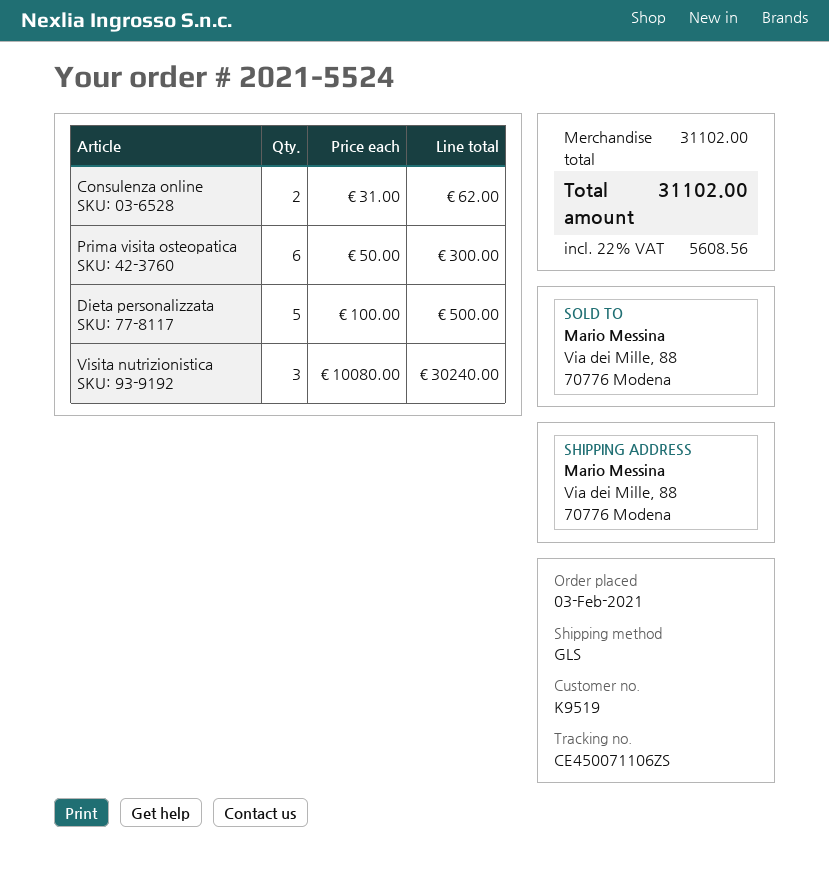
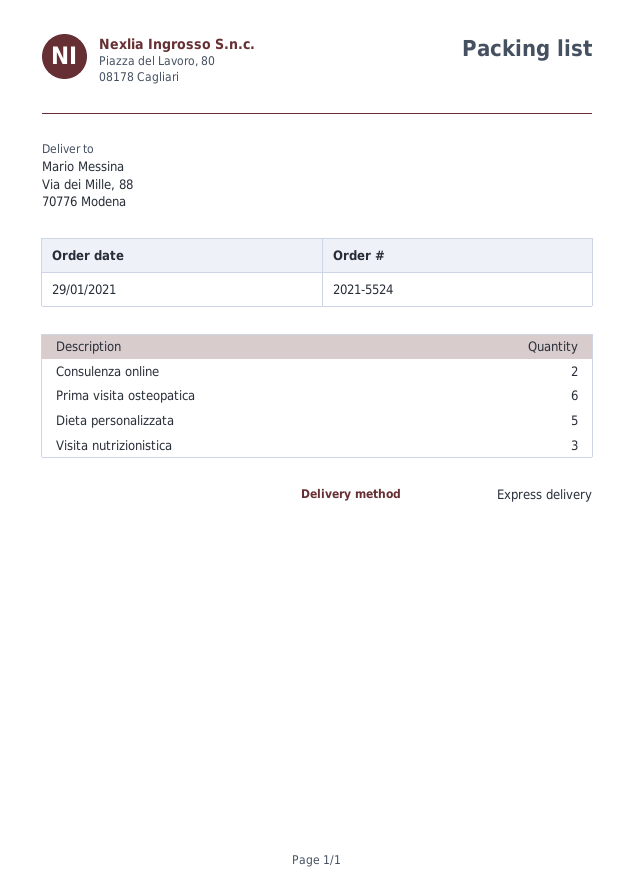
order date: 2021-02-03 -> 2021-01-29
shipping method: GLS -> express

